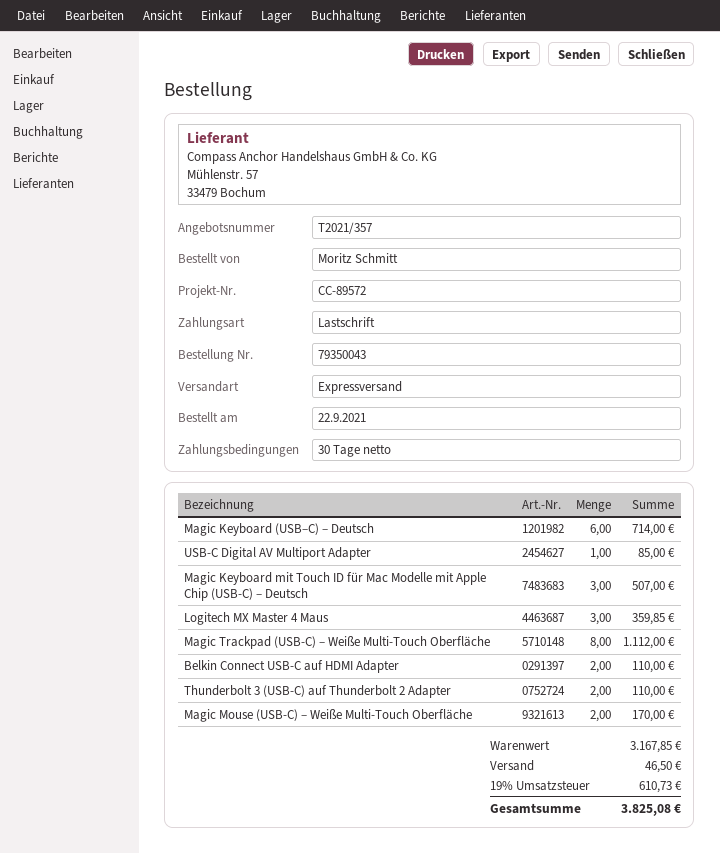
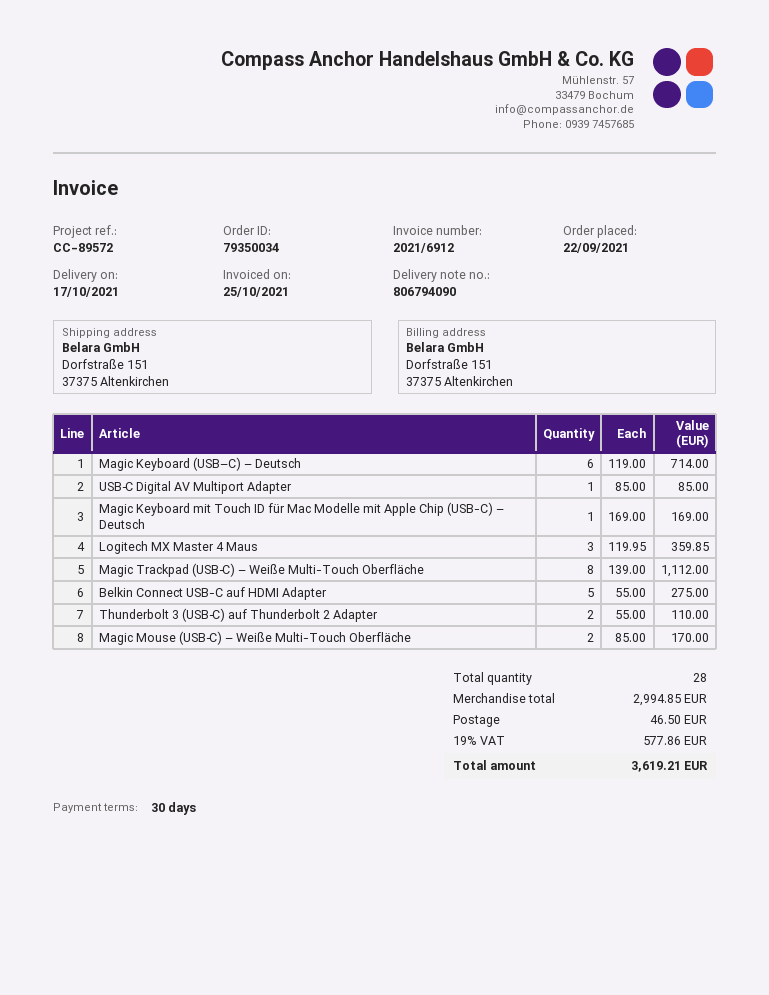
order number: 79350043 -> 79350034
Magic Keyboard mit Touch ID für Mac Modelle mit Apple Chip (USB-C) – Deutsch: 3 for 507.00 -> 1 for 169.00
Belkin Connect USB-C auf HDMI Adapter: 2 for 110.00 -> 5 for 275.00
subtotal: 3167.85 -> 2994.85
tax: 19% = 610.73 -> 19% = 577.86
total: 3825.08 -> 3619.21

